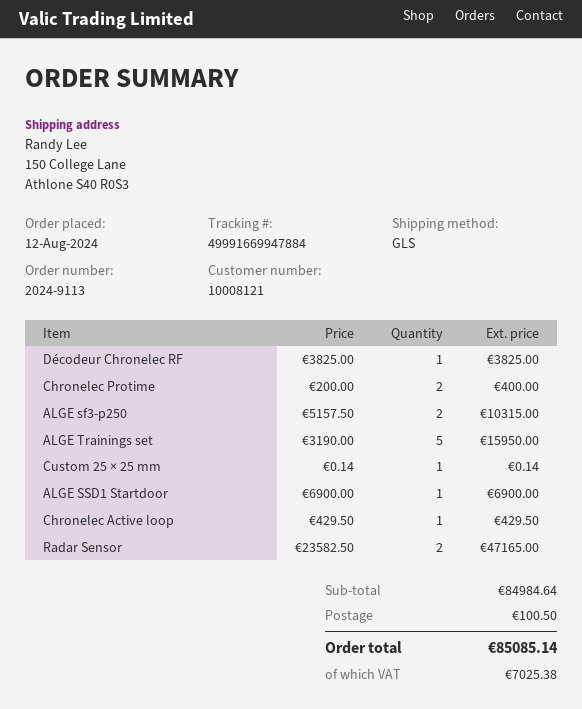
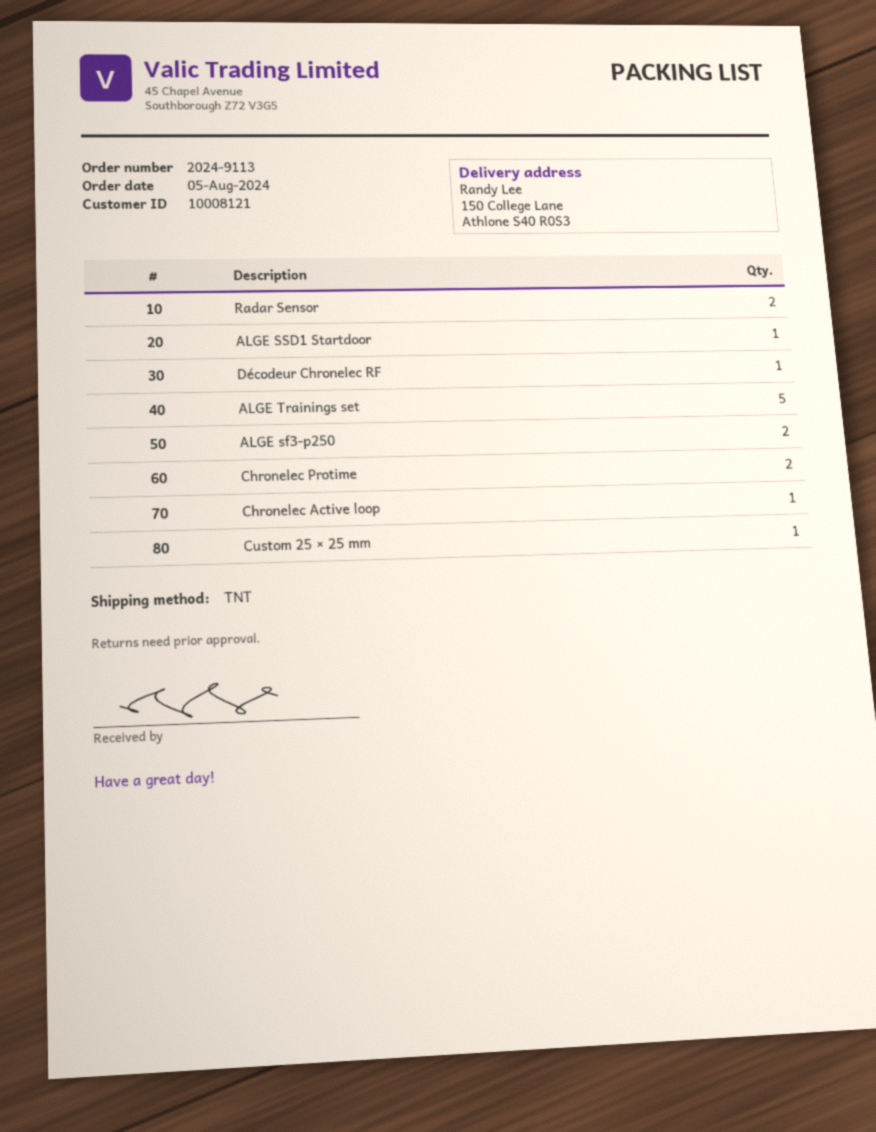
order date: 2024-08-12 -> 2024-08-05
shipping method: GLS -> TNT

